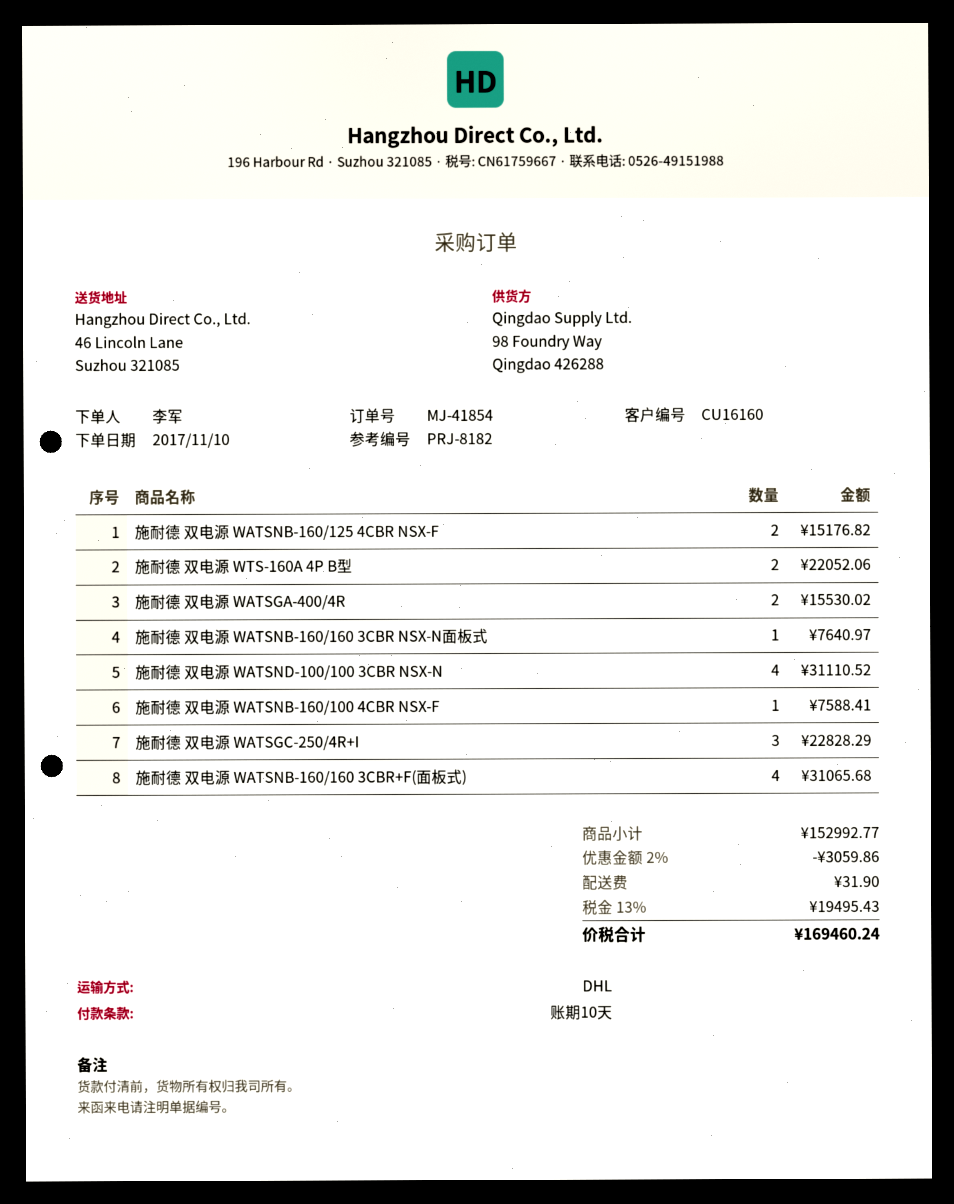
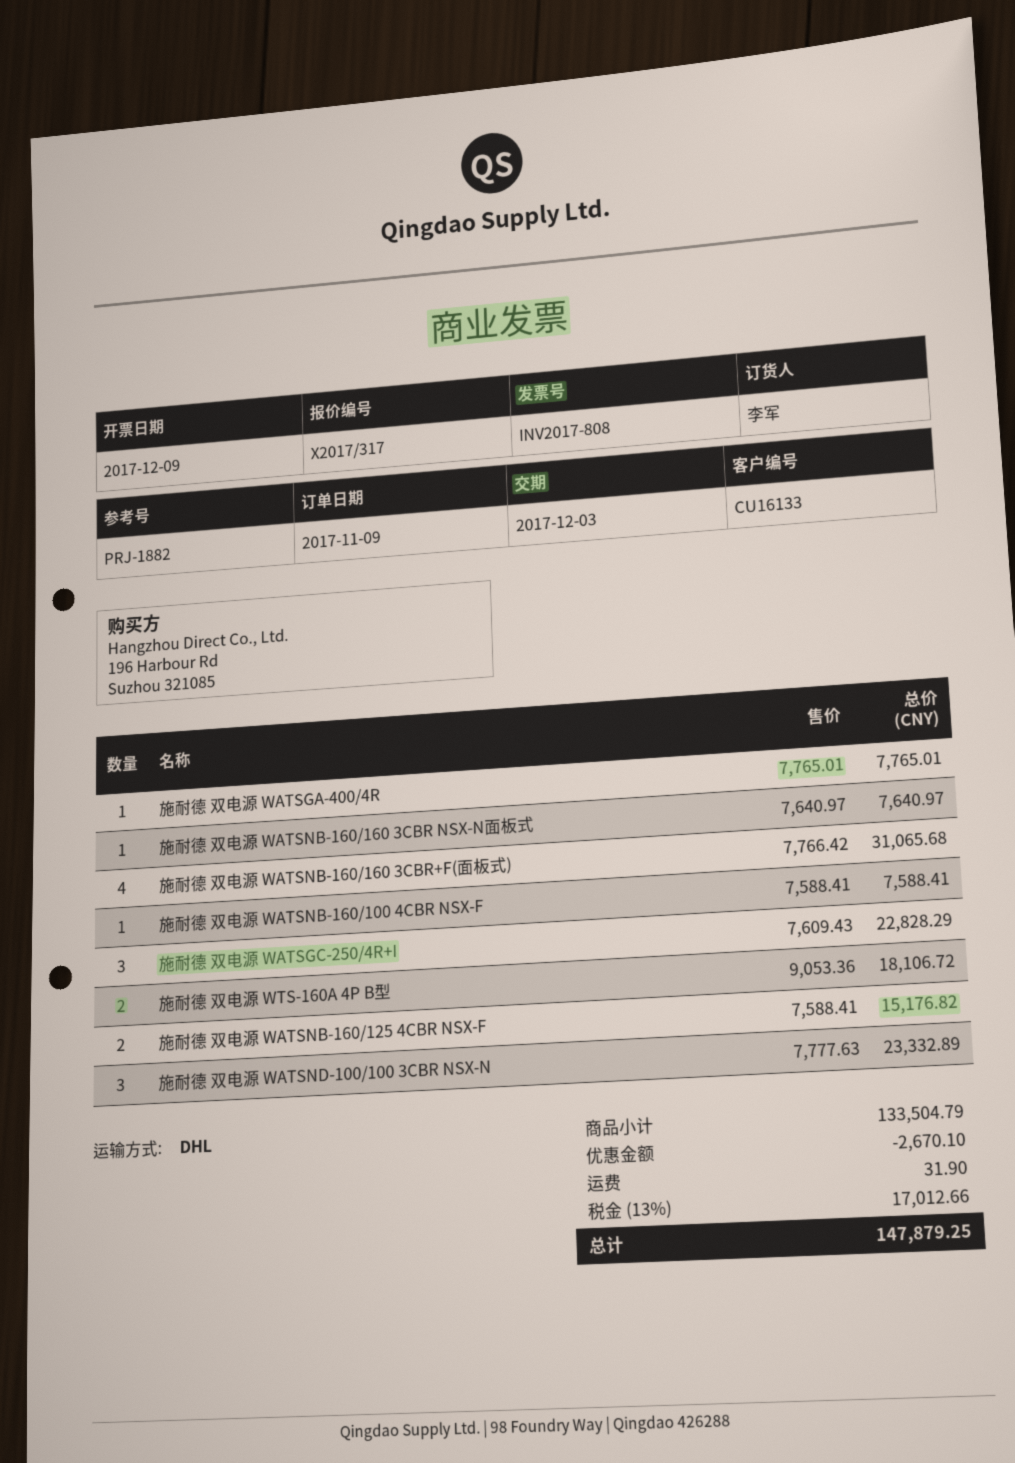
order date: 2017-11-10 -> 2017-11-09
customer number: CU16160 -> CU16133
reference: PRJ-8182 -> PRJ-1882
施耐德 双电源 WTS-160A 4P B型: 2 for 22052.06 -> 2 for 18106.72
施耐德 双电源 WATSGA-400/4R: 2 for 15530.02 -> 1 for 7765.01
施耐德 双电源 WATSND-100/100 3CBR NSX-N: 4 for 31110.52 -> 3 for 23332.89
subtotal: 152992.77 -> 133504.79
discount: 3059.86 -> 2670.10
tax: 13% = 19495.43 -> 13% = 17012.66
total: 169460.24 -> 147879.25

